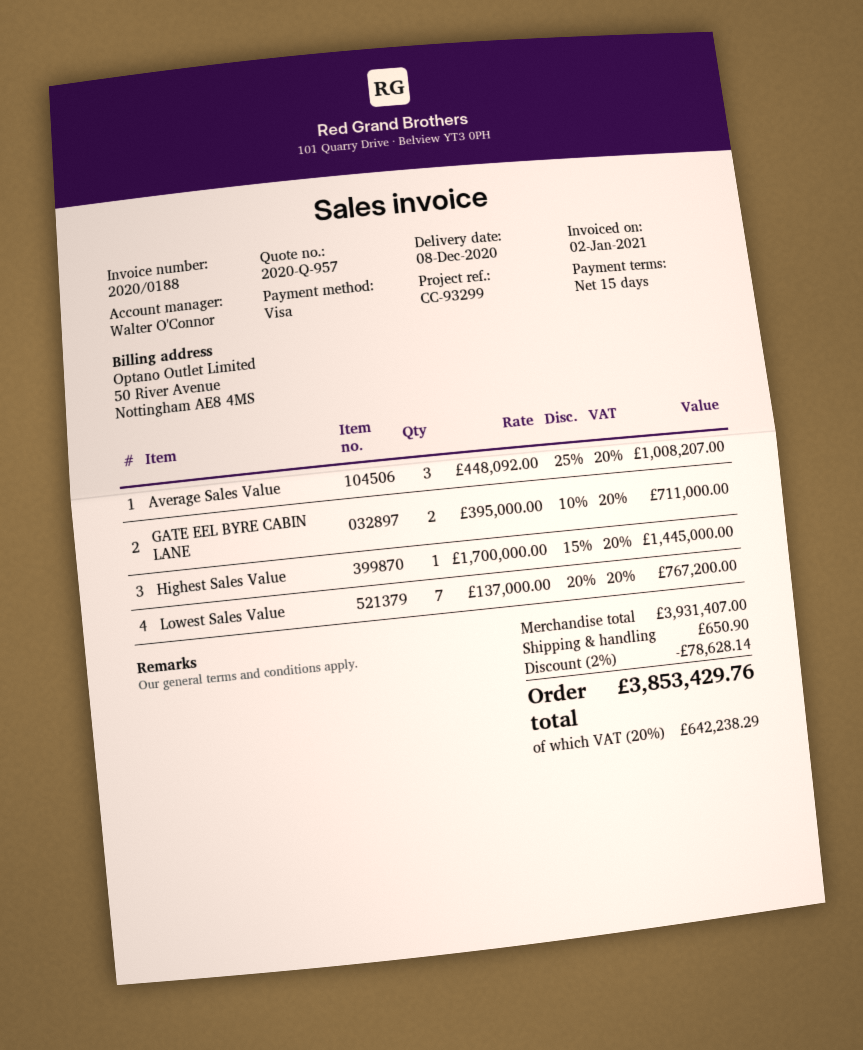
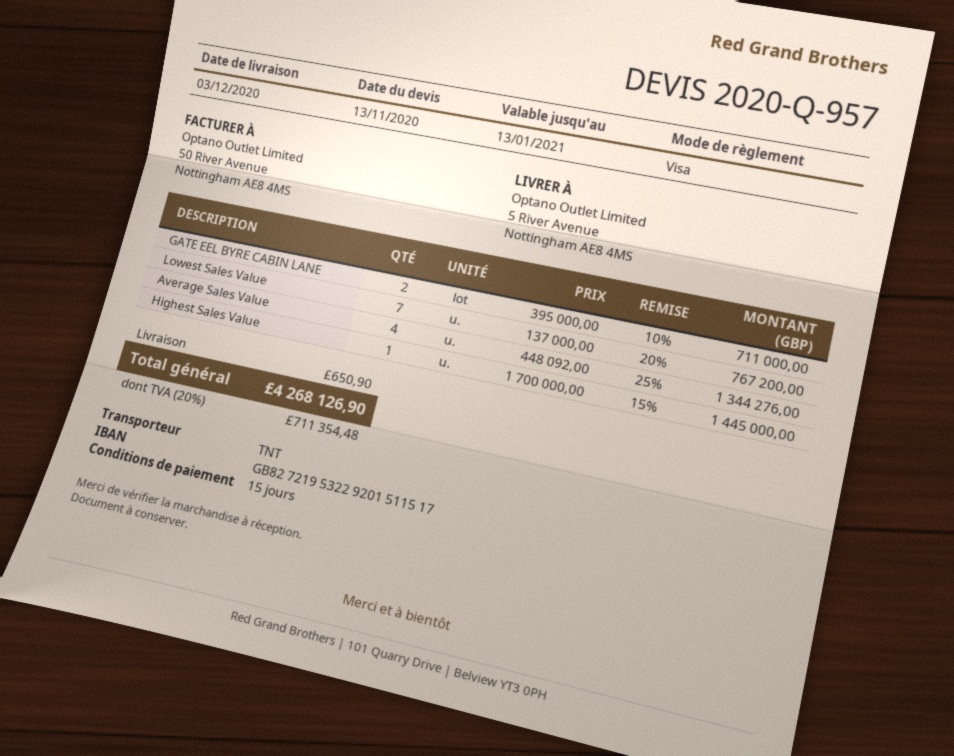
delivery date: 2020-12-08 -> 2020-12-03
Average Sales Value: 3 x 448092.00 - 25% = 1008207.00 -> 4 x 448092.00 - 25% = 1344276.00
discount: 2% = 78628.14 -> none
tax: 20% = 642238.29 -> 20% = 711354.48
total: 3853429.76 -> 4268126.90

